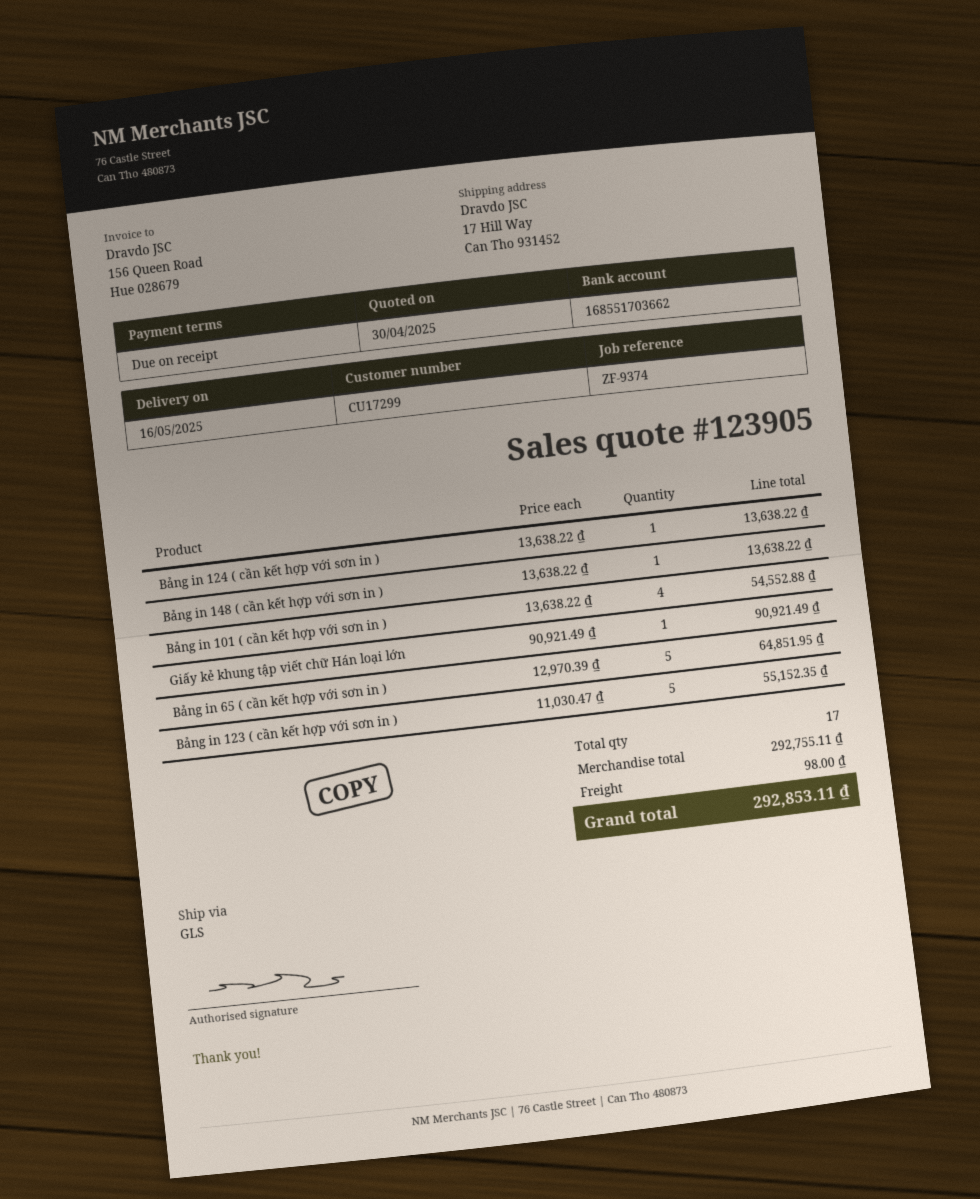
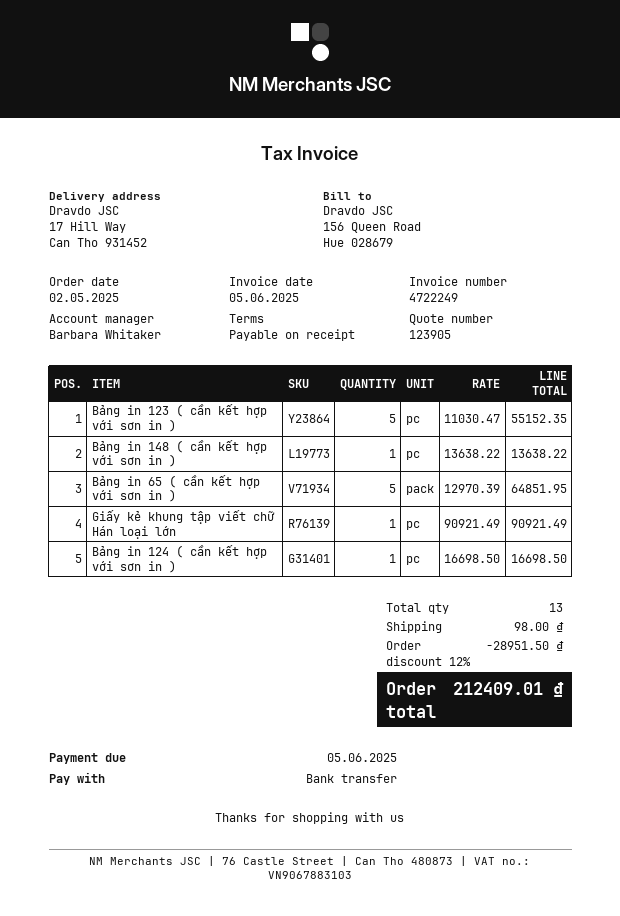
Bảng in 124 ( cần kết hợp với sơn in ): 1 x 13638.22 = 13638.22 -> 1 x 16698.50 = 16698.50
Bảng in 101 ( cần kết hợp với sơn in ): 4 x 13638.22 = 54552.88 -> none
total quantity: 17 -> 13
discount: none -> 12% = 28951.50
total: 292853.11 -> 212409.01

